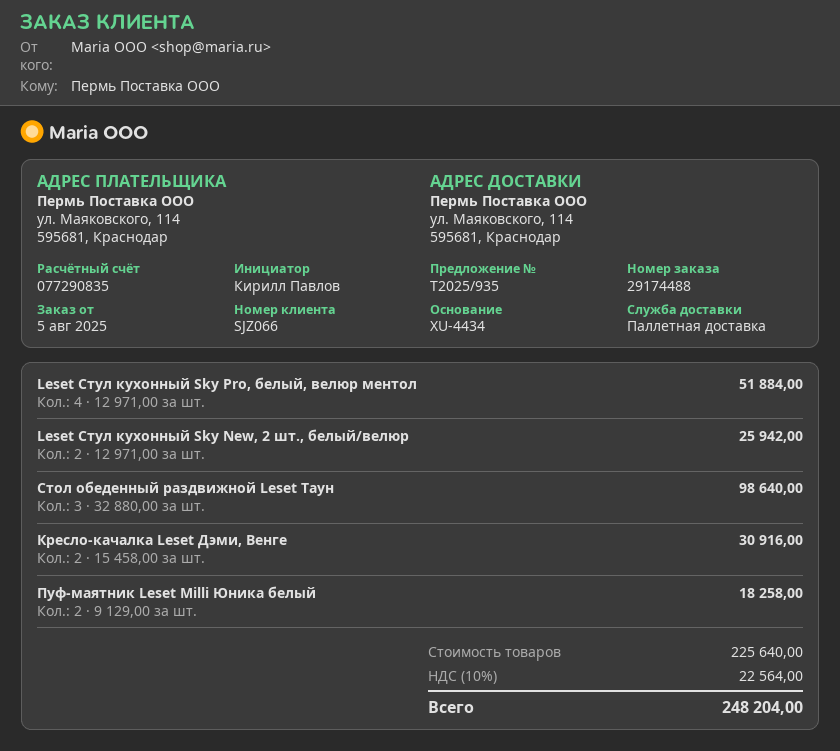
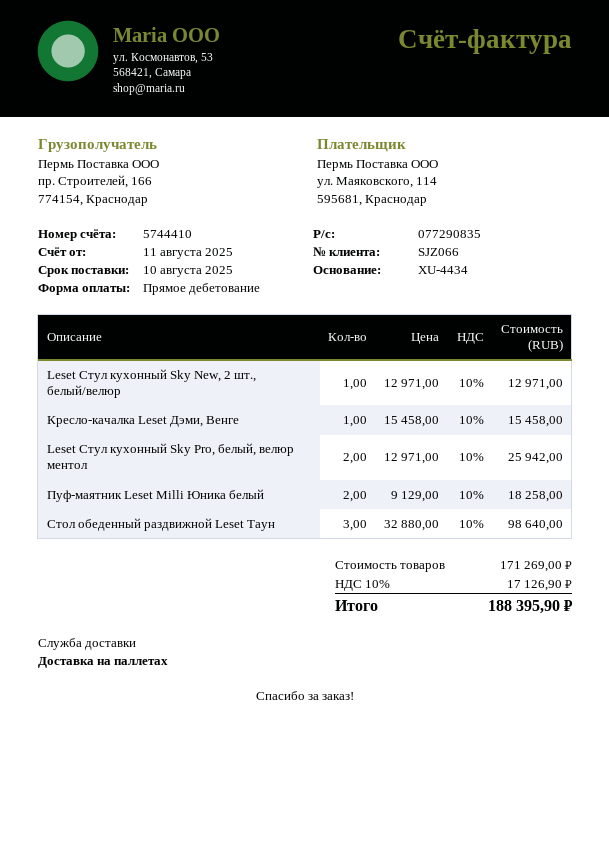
ship to: ул. Маяковского, 114, 595681, Краснодар -> пр. Строителей, 166, 774154, Краснодар
Leset Стул кухонный Sky Pro, белый, велюр ментол: 4 x 12971.00 = 51884.00 -> 2 x 12971.00 = 25942.00
Leset Стул кухонный Sky New, 2 шт., белый/велюр: 2 x 12971.00 = 25942.00 -> 1 x 12971.00 = 12971.00
Кресло-качалка Leset Дэми, Венге: 2 x 15458.00 = 30916.00 -> 1 x 15458.00 = 15458.00
subtotal: 225640.00 -> 171269.00
tax: 10% = 22564.00 -> 10% = 17126.90
total: 248204.00 -> 188395.90

